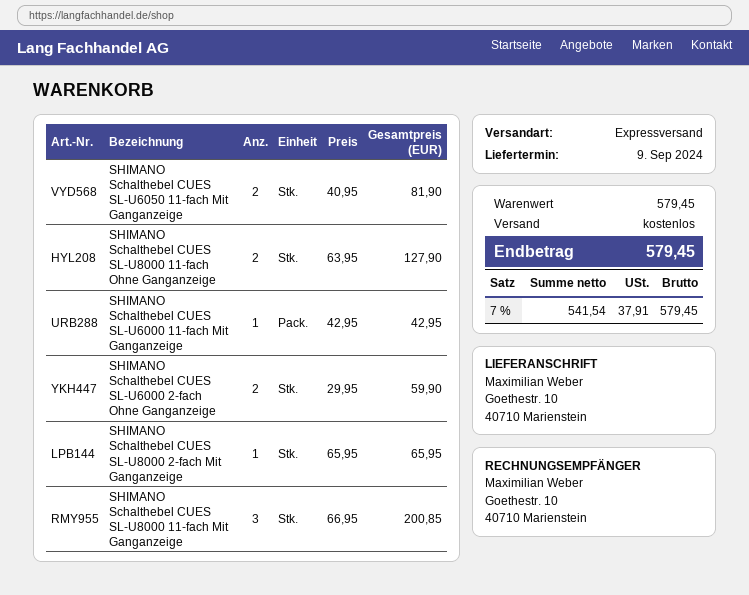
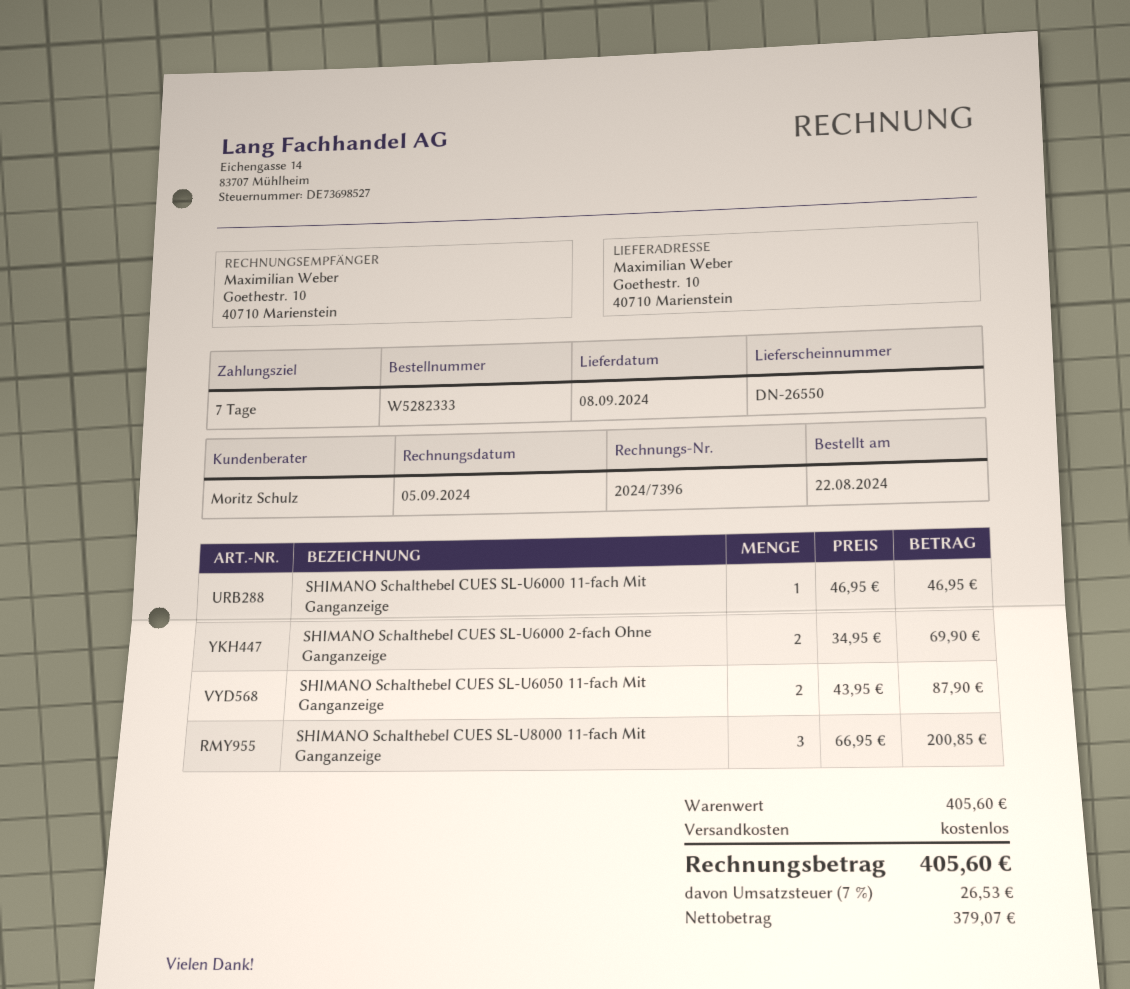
delivery date: 2024-09-09 -> 2024-09-08
SHIMANO Schalthebel CUES SL-U6050 11-fach Mit Ganganzeige: 2 x 40.95 = 81.90 -> 2 x 43.95 = 87.90
SHIMANO Schalthebel CUES SL-U8000 11-fach Ohne Ganganzeige: 2 x 63.95 = 127.90 -> none
SHIMANO Schalthebel CUES SL-U6000 11-fach Mit Ganganzeige: 1 x 42.95 = 42.95 -> 1 x 46.95 = 46.95
SHIMANO Schalthebel CUES SL-U6000 2-fach Ohne Ganganzeige: 2 x 29.95 = 59.90 -> 2 x 34.95 = 69.90
SHIMANO Schalthebel CUES SL-U8000 2-fach Mit Ganganzeige: 1 x 65.95 = 65.95 -> none
subtotal: 579.45 -> 405.60
net: 541.54 -> 379.07
tax: 7% = 37.91 -> 7% = 26.53
total: 579.45 -> 405.60

